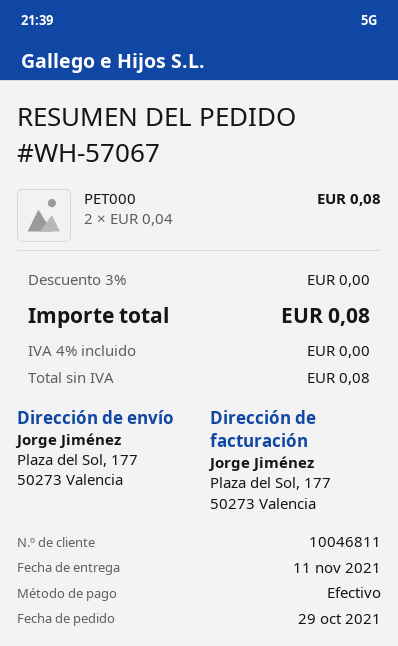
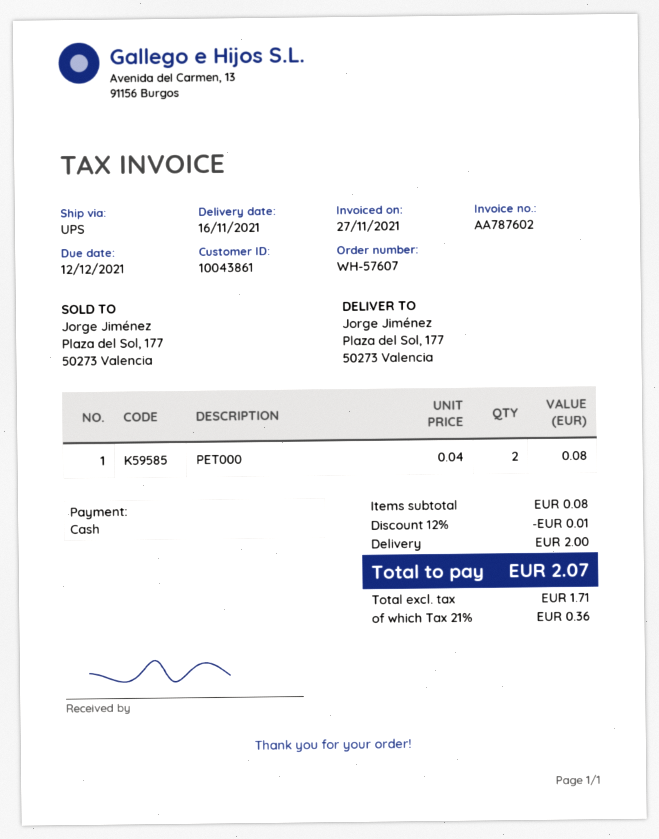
order number: WH-57067 -> WH-57607
delivery date: 2021-11-11 -> 2021-11-16
customer number: 10046811 -> 10043861
discount: 3% = 0.00 -> 12% = 0.01
shipping: none -> 2.00
net: 0.08 -> 1.71
tax: 4% = 0.00 -> 21% = 0.36
total: 0.08 -> 2.07

